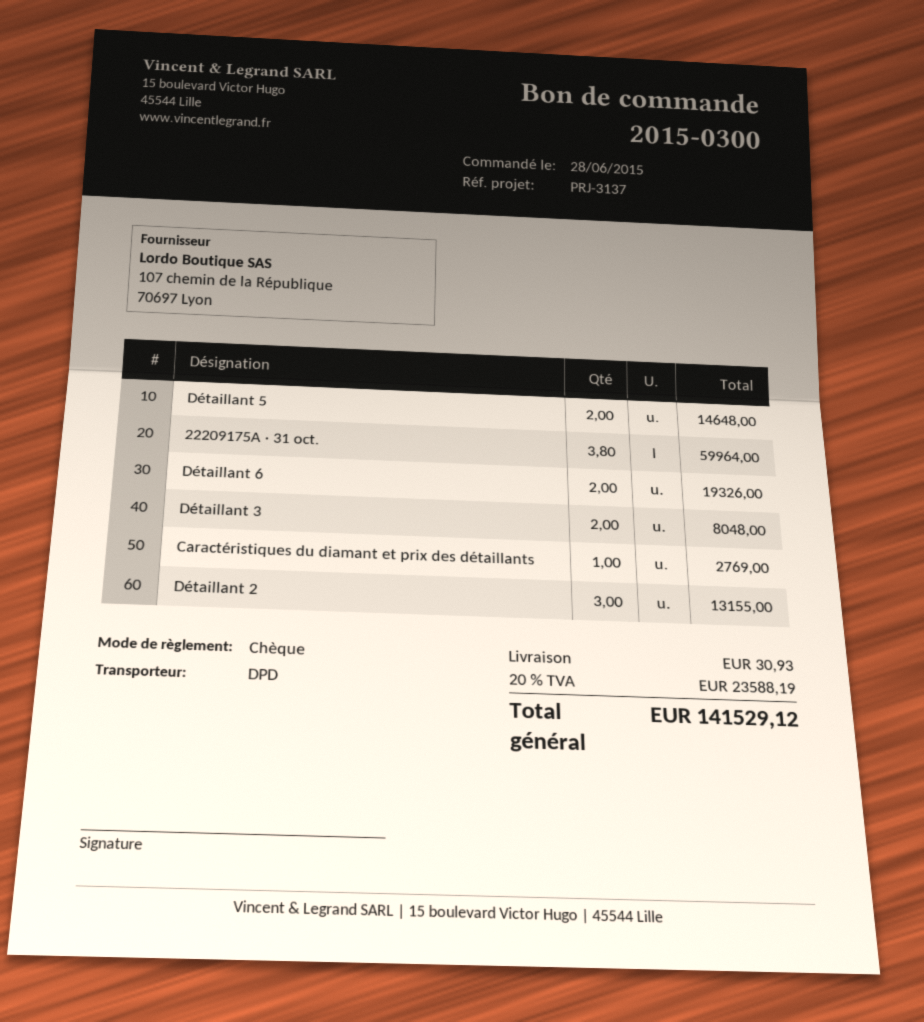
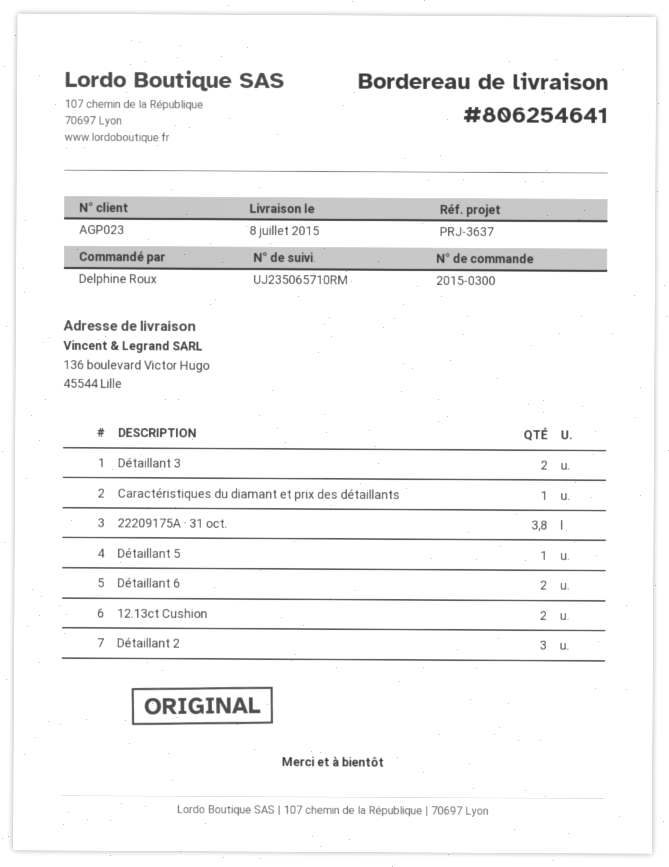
reference: PRJ-3137 -> PRJ-3637
Détaillant 5: 2 -> 1
12.13ct Cushion: none -> 2

